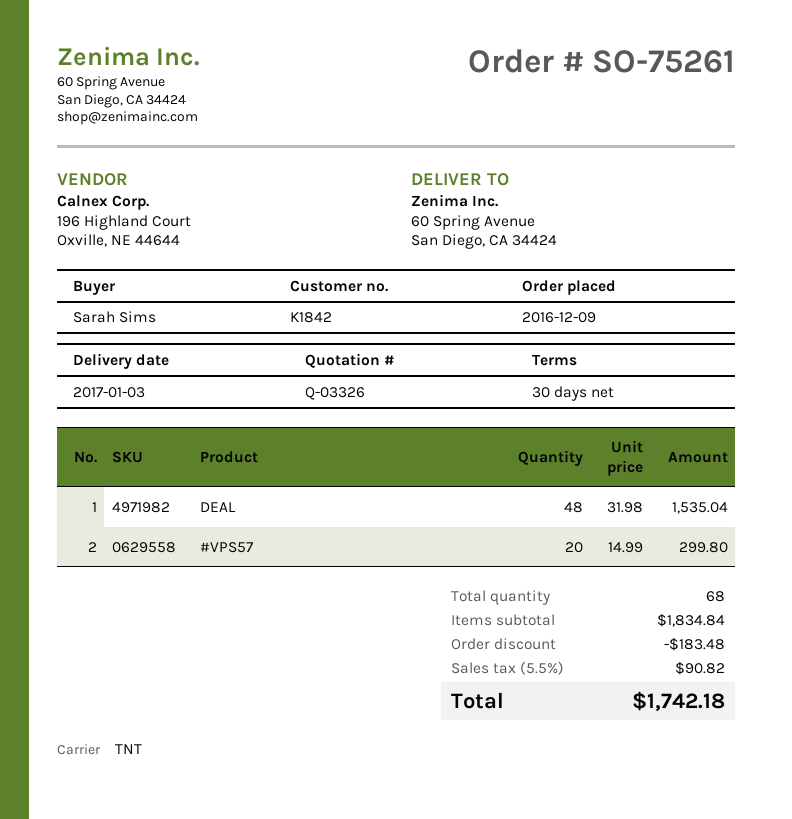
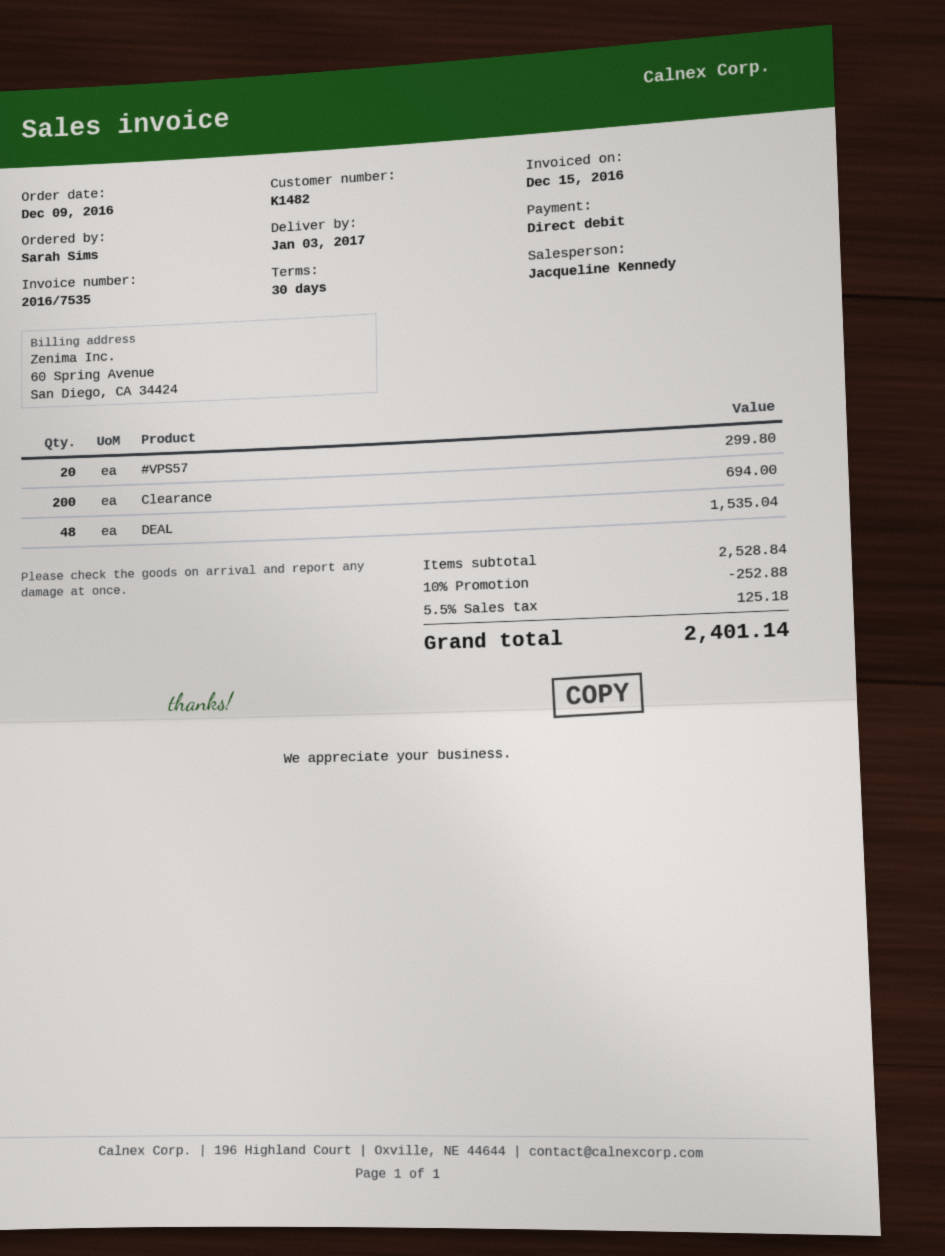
customer number: K1842 -> K1482
Clearance: none -> 200 for 694.00
subtotal: 1834.84 -> 2528.84
discount: 183.48 -> 252.88
tax: 5.5% = 90.82 -> 5.5% = 125.18
total: 1742.18 -> 2401.14

